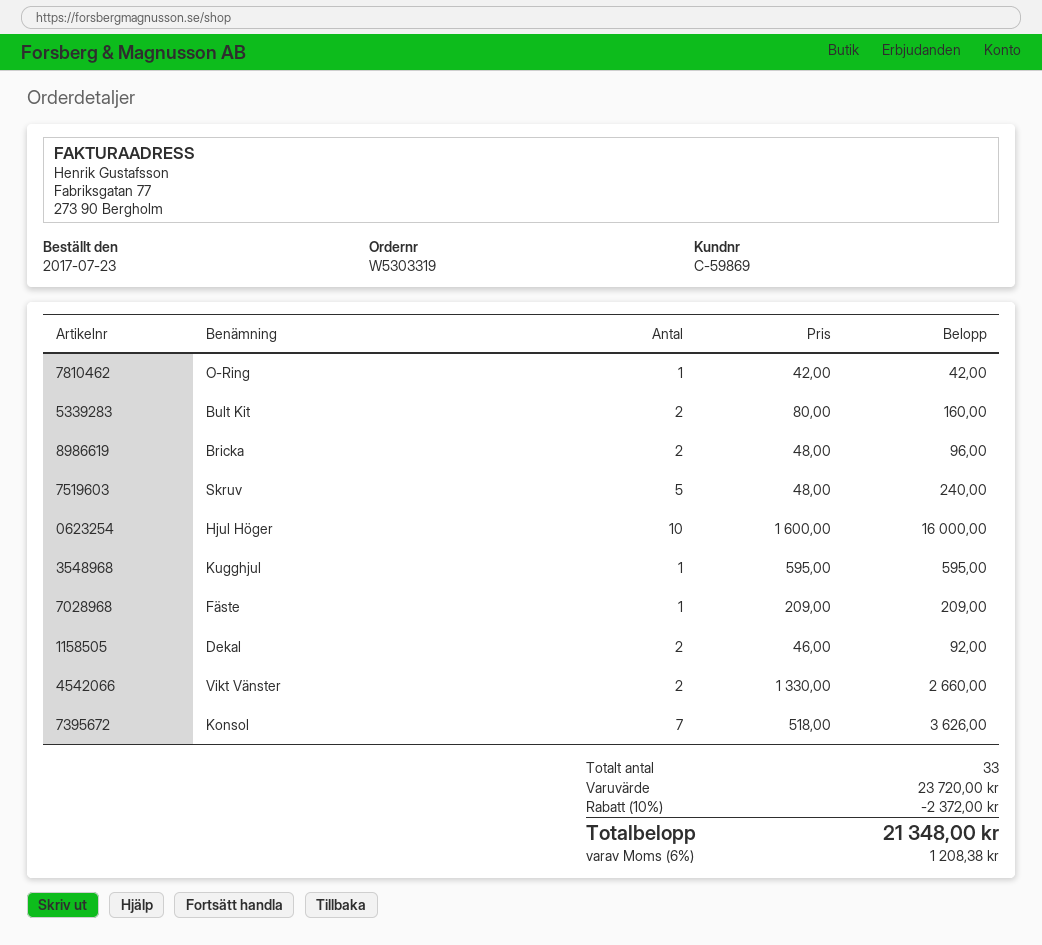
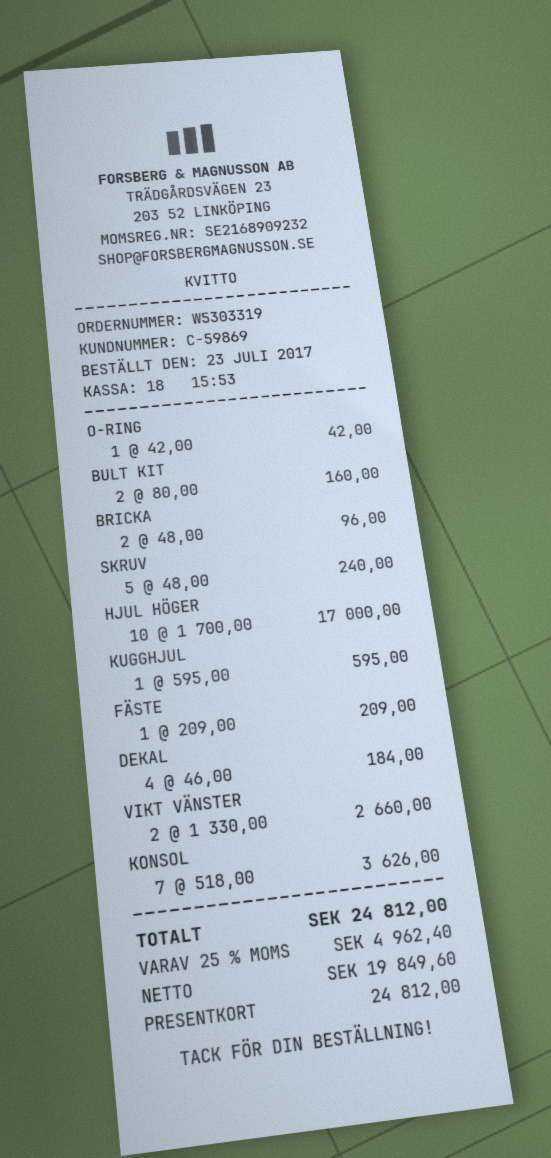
Hjul Höger: 10 x 1600.00 = 16000.00 -> 10 x 1700.00 = 17000.00
Dekal: 2 x 46.00 = 92.00 -> 4 x 46.00 = 184.00
discount: 10% = 2372.00 -> none
tax: 6% = 1208.38 -> 25% = 4962.40
total: 21348.00 -> 24812.00

